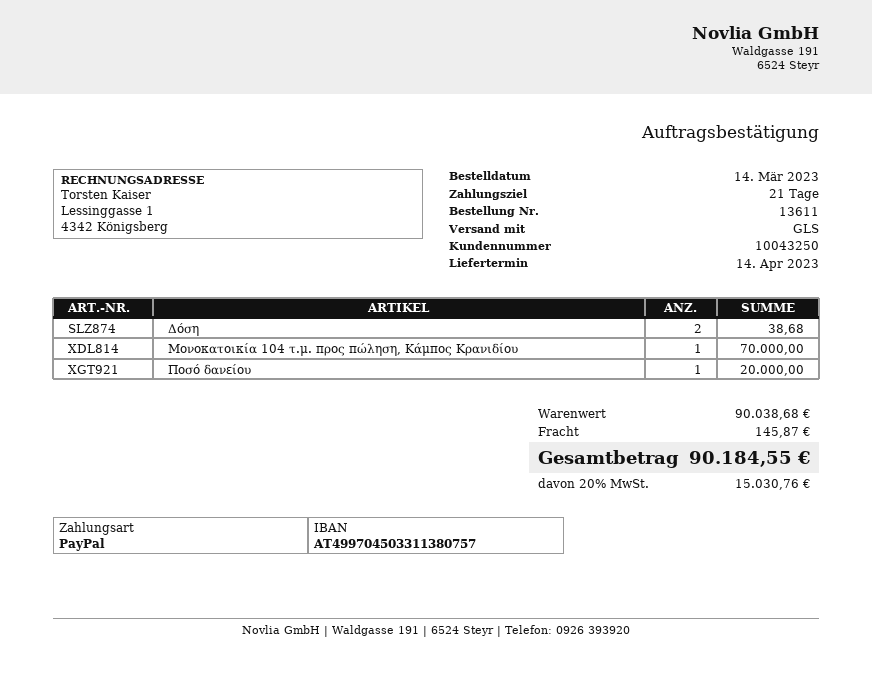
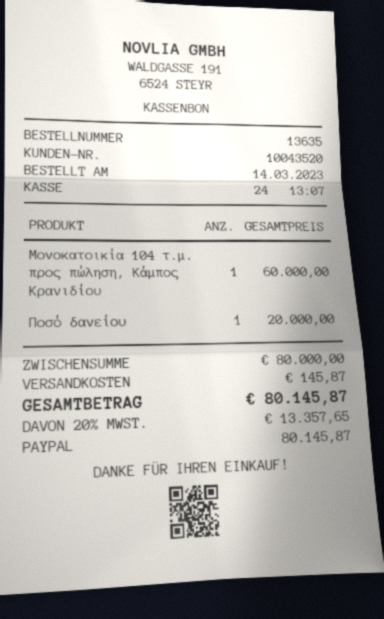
order number: 13611 -> 13635
customer number: 10043250 -> 10043520
Δόση: 2 for 38.68 -> none
Μονοκατοικία 104 τ.μ. προς πώληση, Κάμπος Κρανιδίου: 1 for 70000.00 -> 1 for 60000.00
subtotal: 90038.68 -> 80000.00
tax: 20% = 15030.76 -> 20% = 13357.65
total: 90184.55 -> 80145.87

